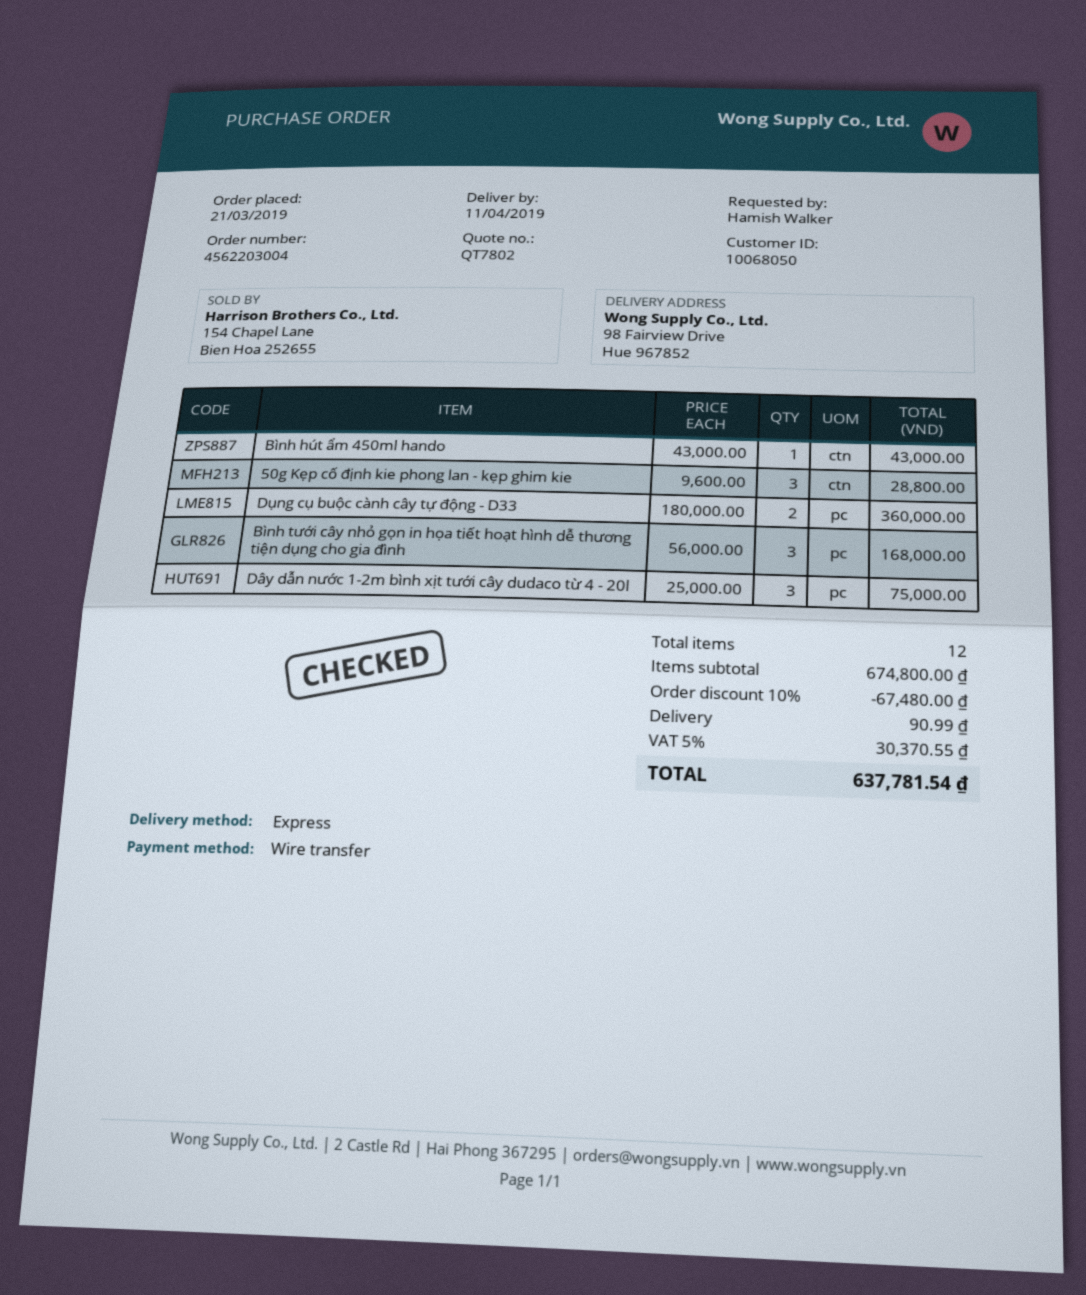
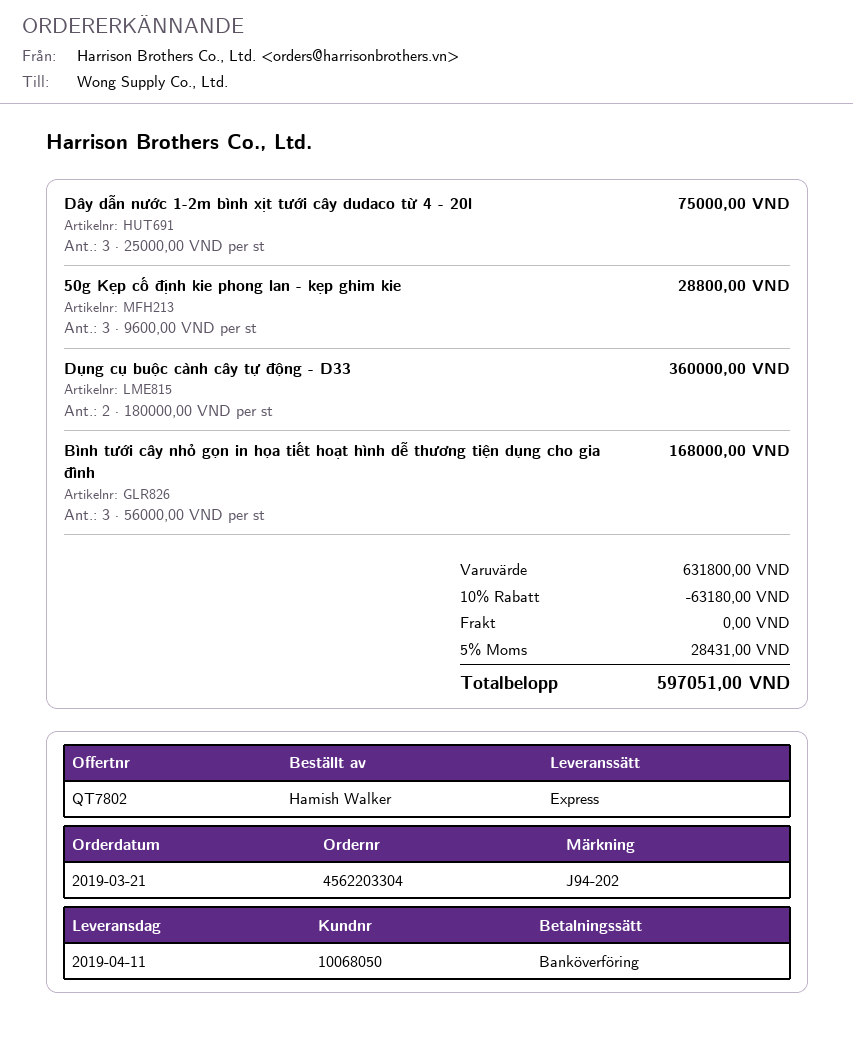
order number: 4562203004 -> 4562203304
Bình hút ẩm 450ml hando: 1 x 43000.00 = 43000.00 -> none
subtotal: 674800.00 -> 631800.00
discount: 10% = 67480.00 -> 10% = 63180.00
shipping: 90.99 -> 0.00
tax: 5% = 30370.55 -> 5% = 28431.00
total: 637781.54 -> 597051.00

